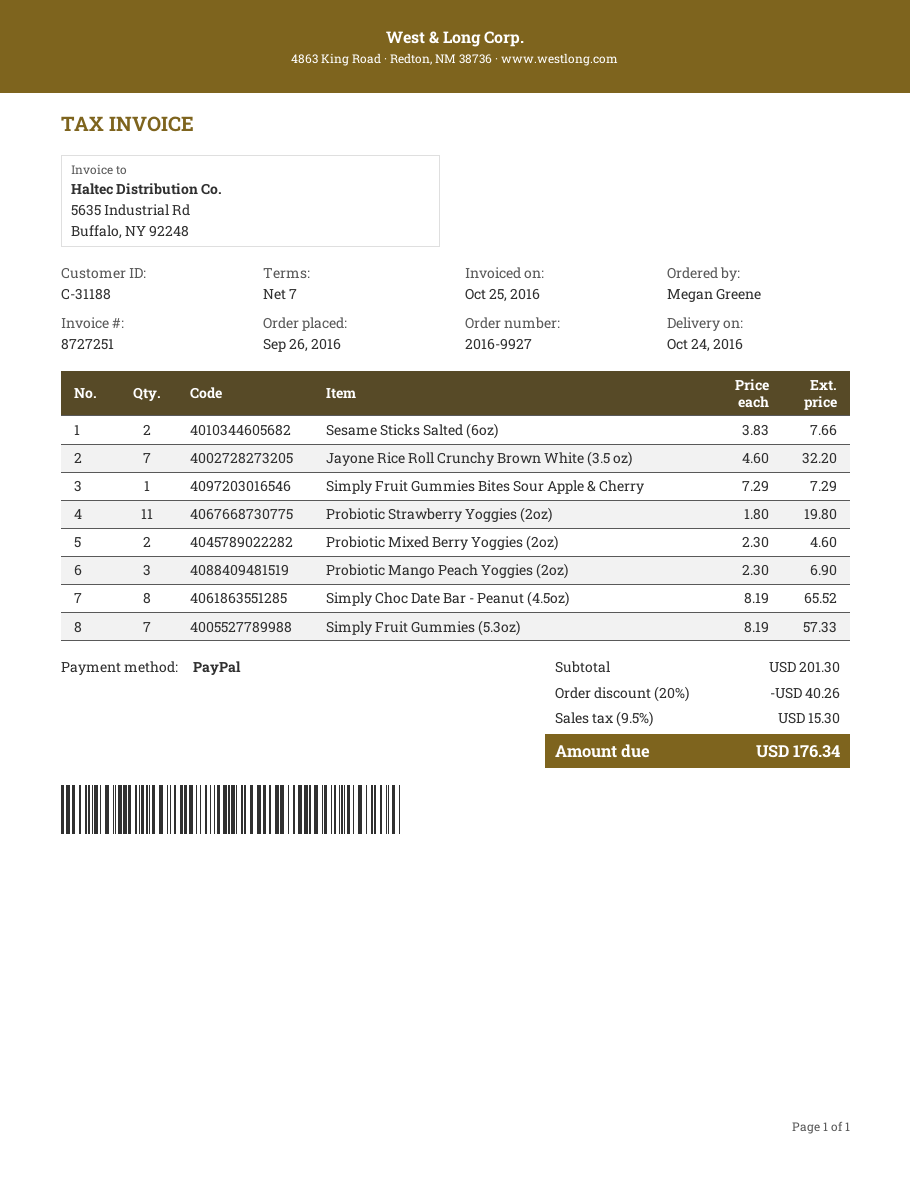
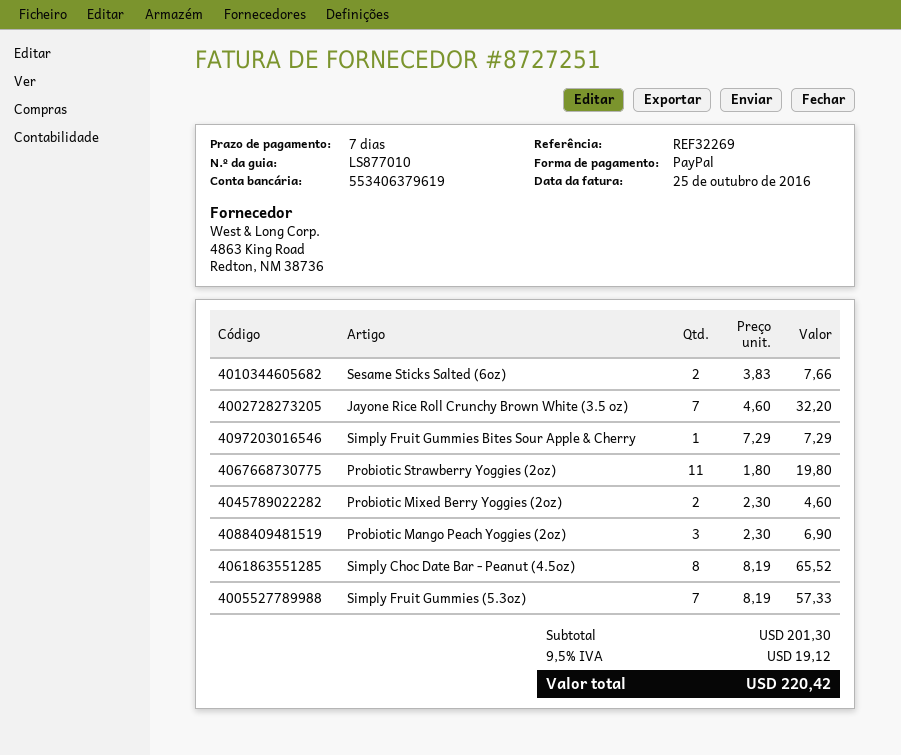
discount: 20% = 40.26 -> none
tax: 9.5% = 15.30 -> 9.5% = 19.12
total: 176.34 -> 220.42

